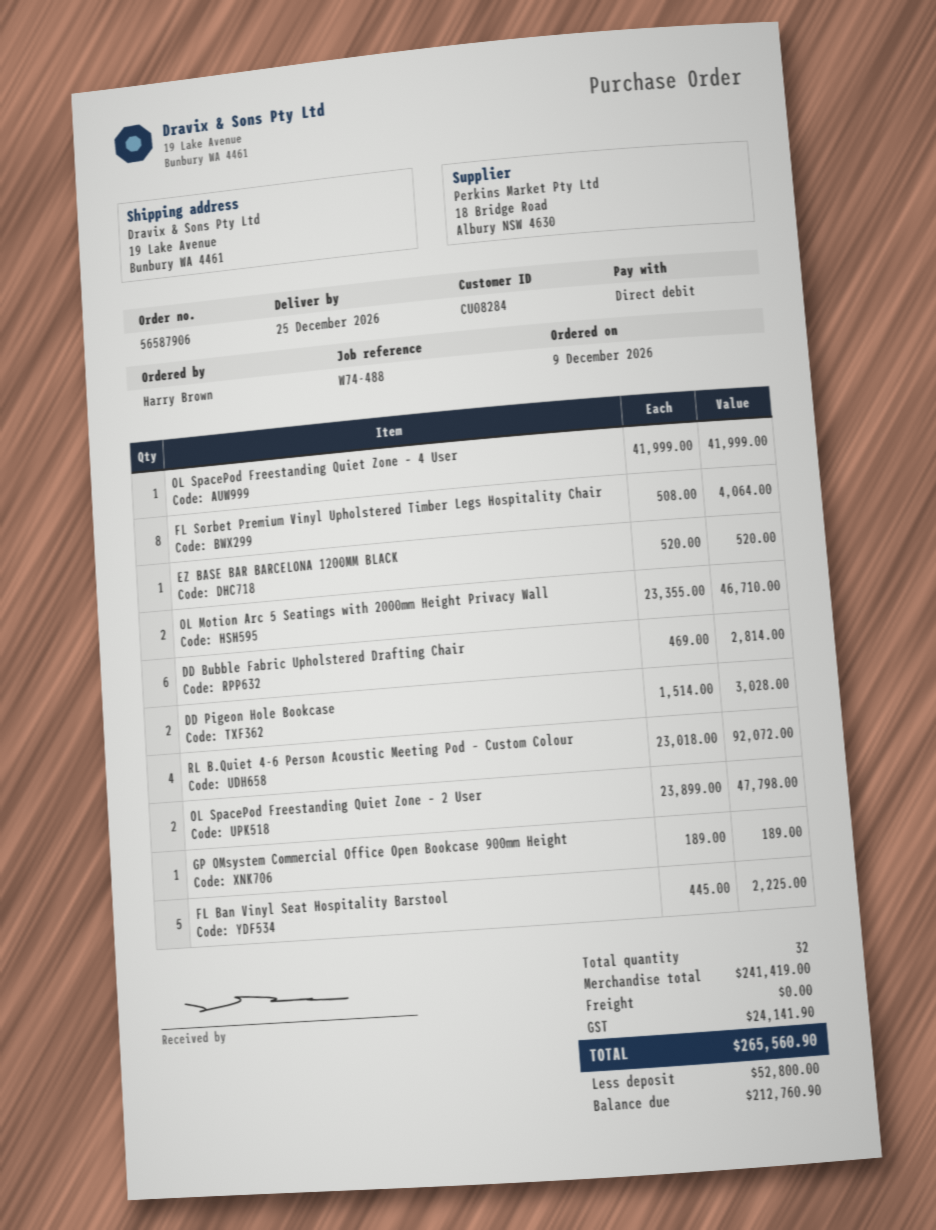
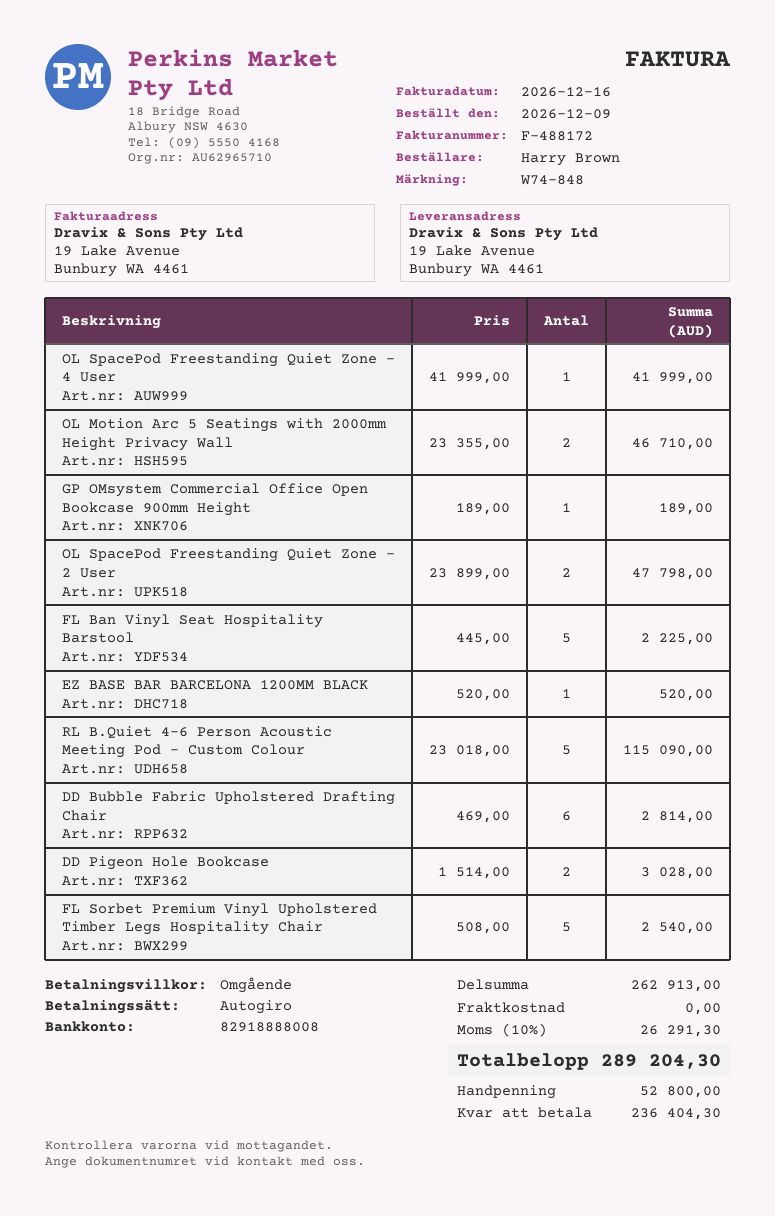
reference: W74-488 -> W74-848
FL Sorbet Premium Vinyl Upholstered Timber Legs Hospitality Chair: 8 x 508.00 = 4064.00 -> 5 x 508.00 = 2540.00
RL B.Quiet 4-6 Person Acoustic Meeting Pod – Custom Colour: 4 x 23018.00 = 92072.00 -> 5 x 23018.00 = 115090.00
subtotal: 241419.00 -> 262913.00
tax: 24141.90 -> 26291.30
total: 265560.90 -> 289204.30
balance: 212760.90 -> 236404.30

